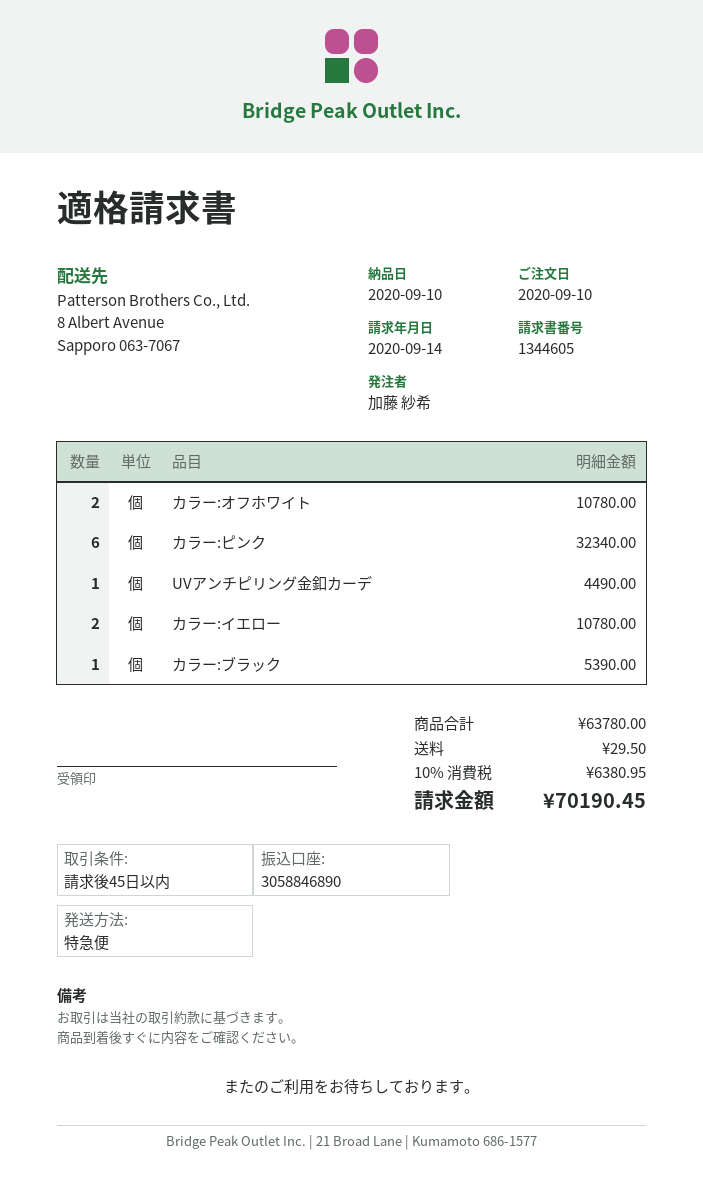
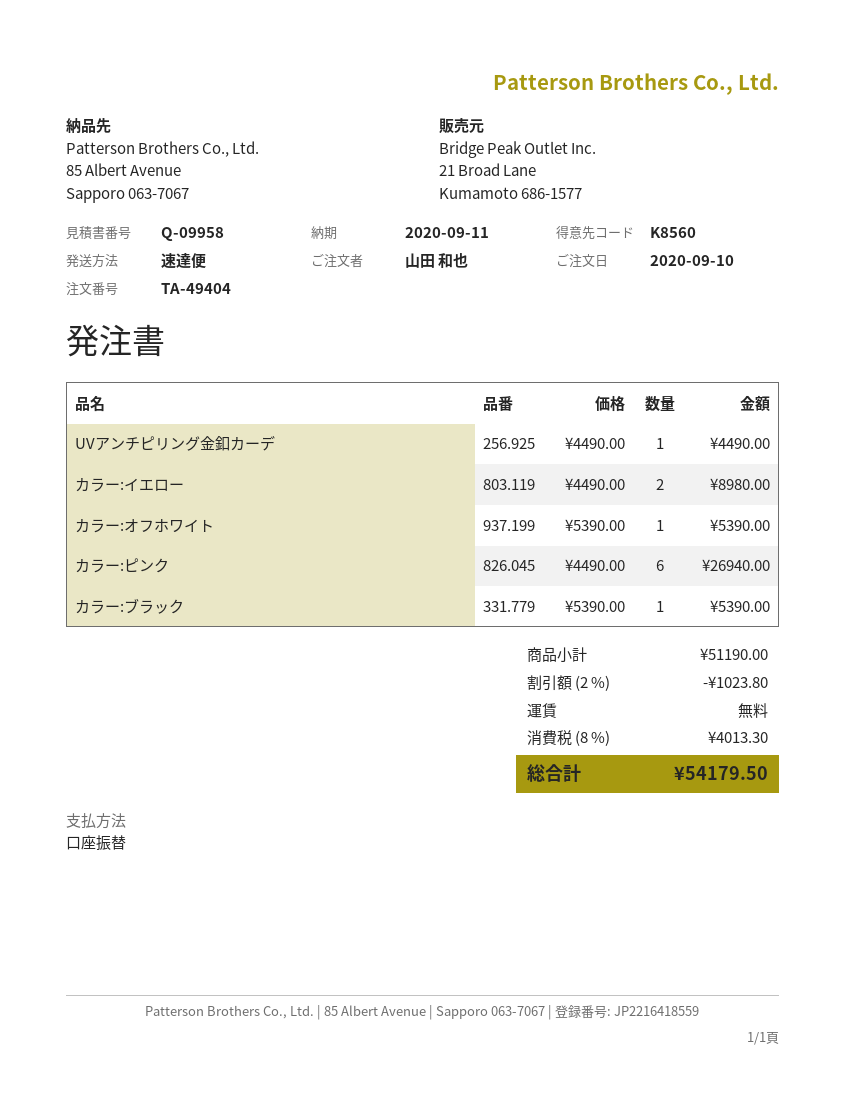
delivery date: 2020-09-10 -> 2020-09-11
ordered by: 加藤 紗希 -> 山田 和也
ship to: 8 Albert Avenue, Sapporo 063-7067 -> 85 Albert Avenue, Sapporo 063-7067
カラー:オフホワイト: 2 for 10780.00 -> 1 for 5390.00
カラー:ピンク: 6 for 32340.00 -> 6 for 26940.00
カラー:イエロー: 2 for 10780.00 -> 2 for 8980.00
subtotal: 63780.00 -> 51190.00
discount: none -> 2% = 1023.80
shipping: 29.50 -> 0.00
tax: 10% = 6380.95 -> 8% = 4013.30
total: 70190.45 -> 54179.50

